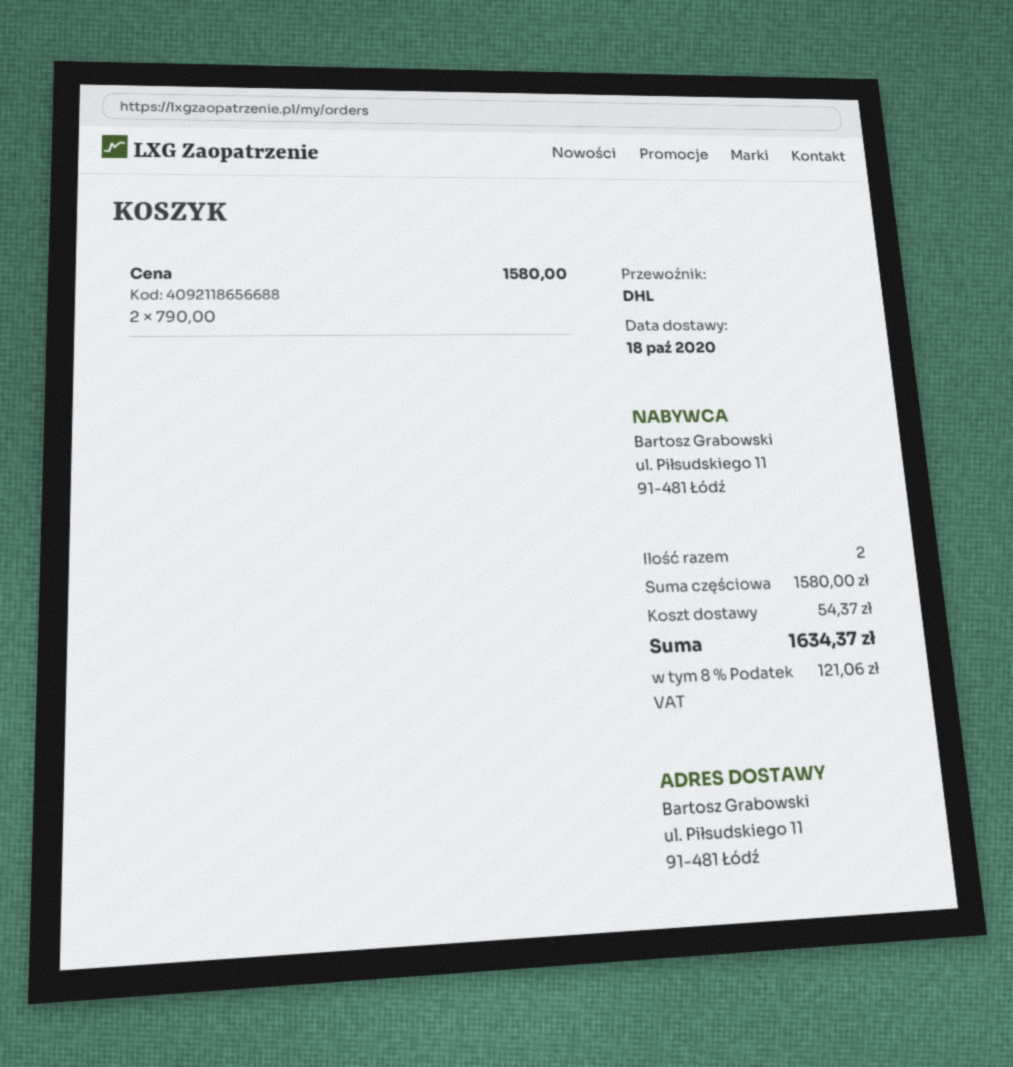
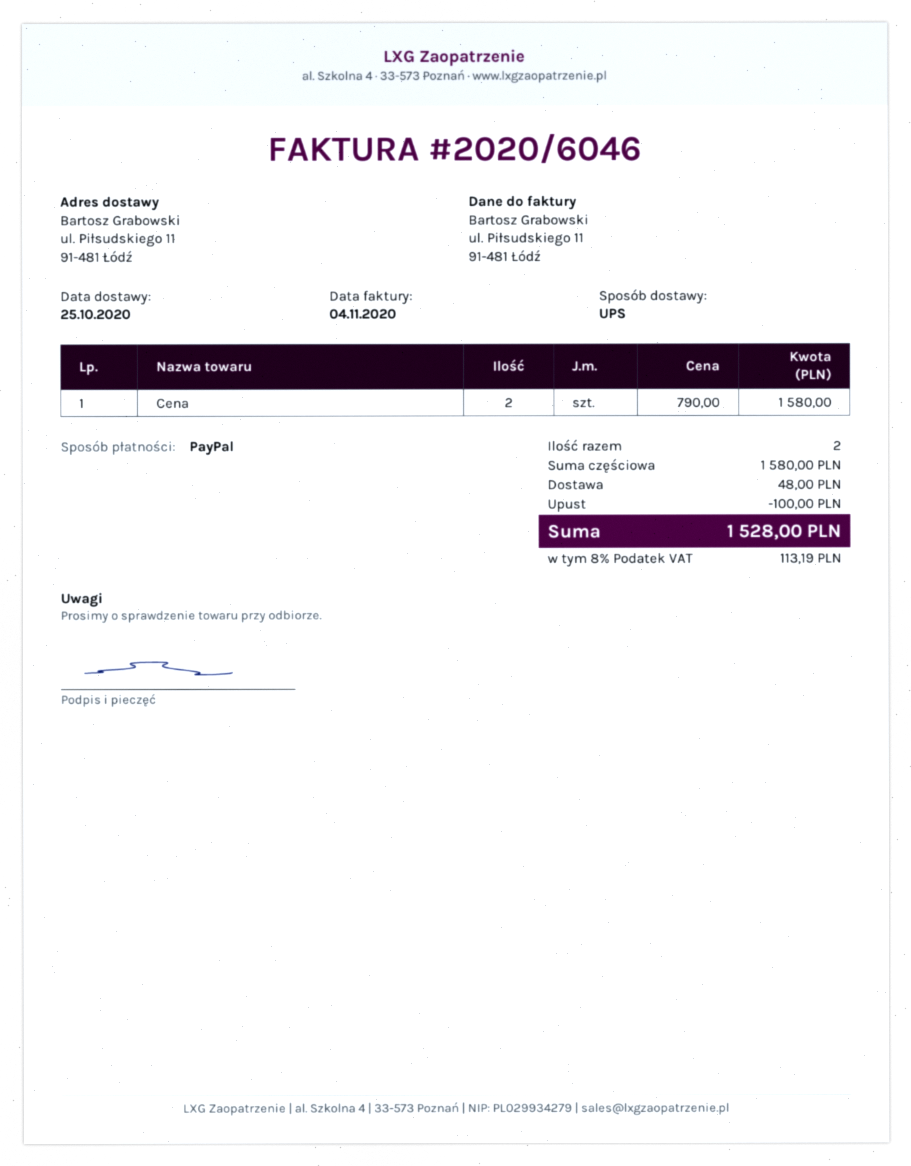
delivery date: 2020-10-18 -> 2020-10-25
shipping method: DHL -> UPS
discount: none -> 100.00
shipping: 54.37 -> 48.00
tax: 8% = 121.06 -> 8% = 113.19
total: 1634.37 -> 1528.00

